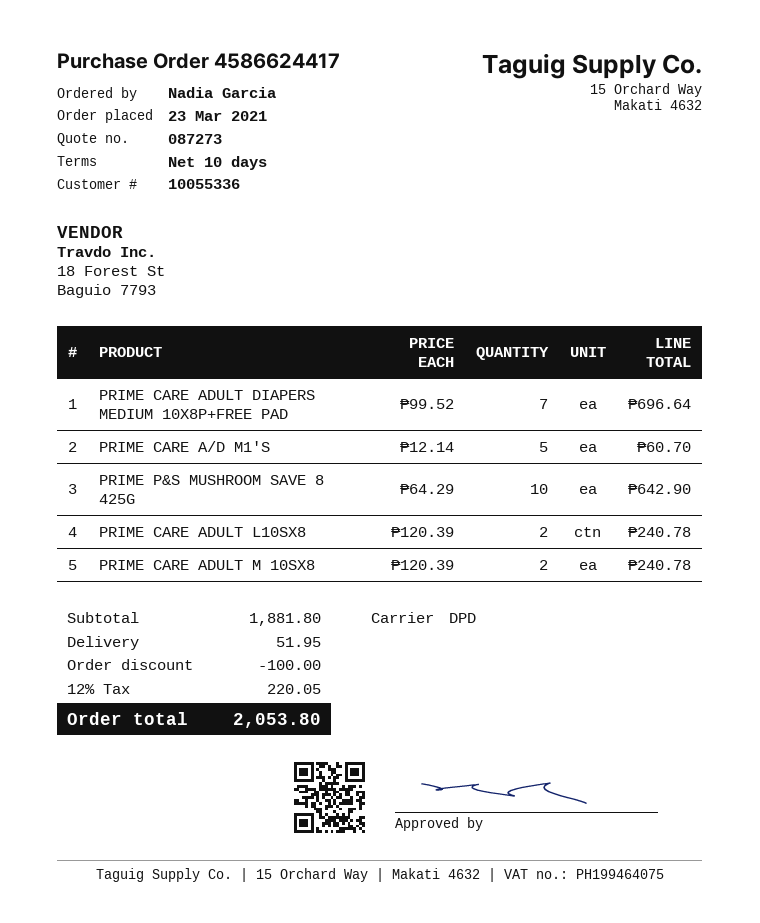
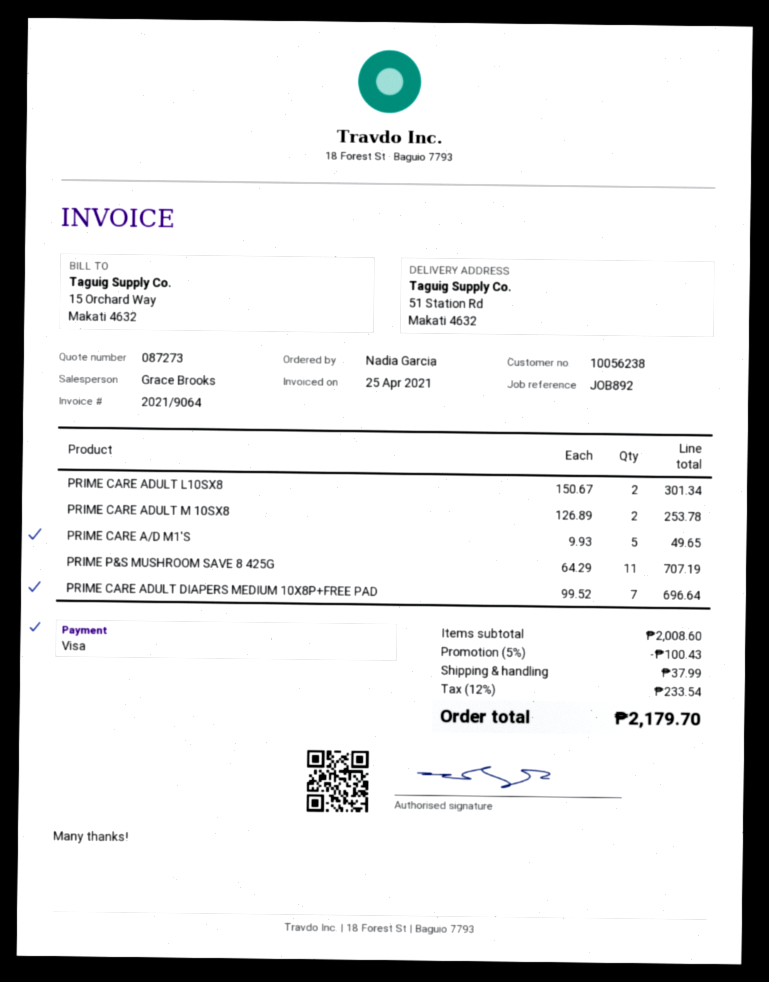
customer number: 10055336 -> 10056238
PRIME CARE A/D M1'S: 5 x 12.14 = 60.70 -> 5 x 9.93 = 49.65
PRIME P&S MUSHROOM SAVE 8 425G: 10 x 64.29 = 642.90 -> 11 x 64.29 = 707.19
PRIME CARE ADULT L10SX8: 2 x 120.39 = 240.78 -> 2 x 150.67 = 301.34
PRIME CARE ADULT M 10SX8: 2 x 120.39 = 240.78 -> 2 x 126.89 = 253.78
subtotal: 1881.80 -> 2008.60
discount: 100.00 -> 100.43
shipping: 51.95 -> 37.99
tax: 12% = 220.05 -> 12% = 233.54
total: 2053.80 -> 2179.70

